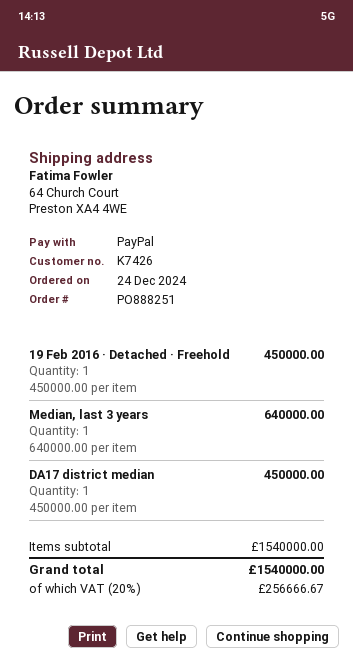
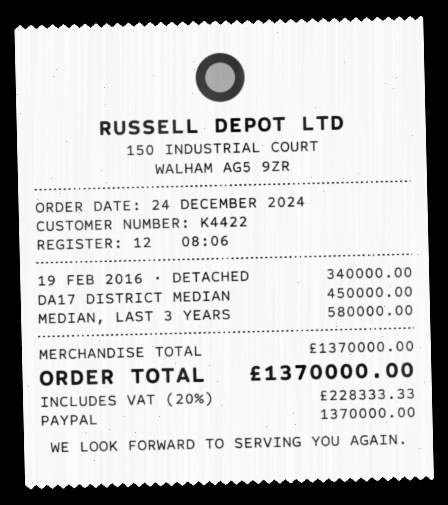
customer number: K7426 -> K4422
19 Feb 2016 · Detached · Freehold: 1 x 450000.00 = 450000.00 -> 1 x 340000.00 = 340000.00
Median, last 3 years: 1 x 640000.00 = 640000.00 -> 1 x 580000.00 = 580000.00
subtotal: 1540000.00 -> 1370000.00
tax: 20% = 256666.67 -> 20% = 228333.33
total: 1540000.00 -> 1370000.00

